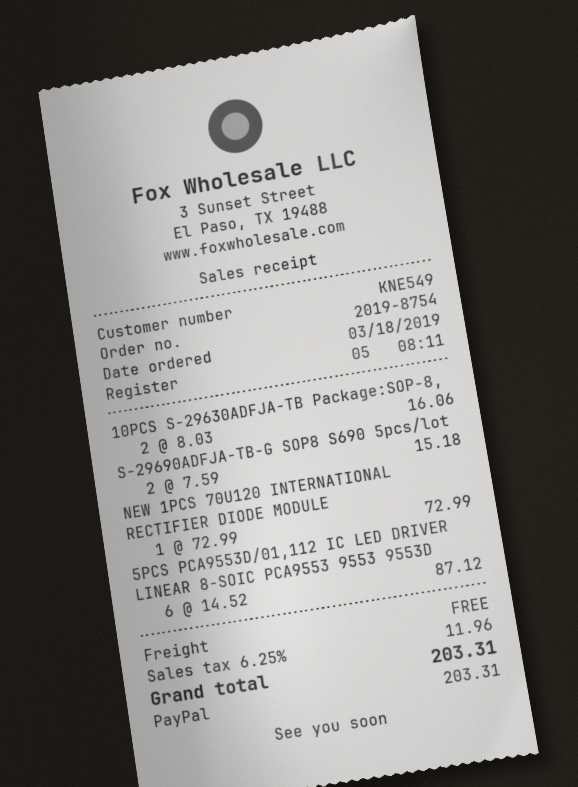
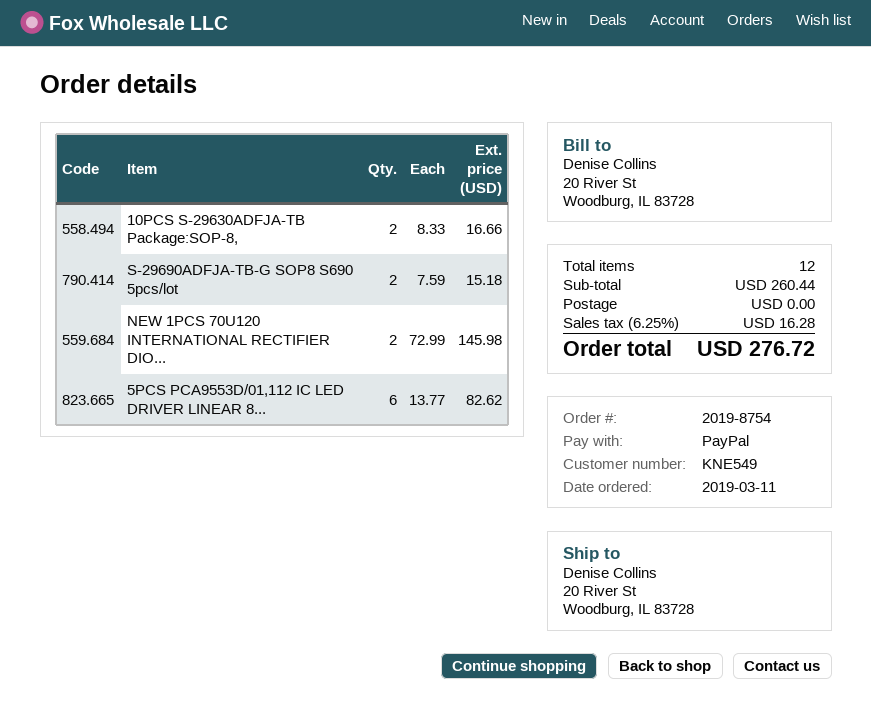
order date: 2019-03-18 -> 2019-03-11
10PCS S-29630ADFJA-TB Package:SOP-8,: 2 x 8.03 = 16.06 -> 2 x 8.33 = 16.66
NEW 1PCS 70U120 INTERNATIONAL RECTIFIER DIODE MODULE: 1 x 72.99 = 72.99 -> 2 x 72.99 = 145.98
5PCS PCA9553D/01,112 IC LED DRIVER LINEAR 8-SOIC PCA9553 9553 9553D: 6 x 14.52 = 87.12 -> 6 x 13.77 = 82.62
tax: 6.25% = 11.96 -> 6.25% = 16.28
total: 203.31 -> 276.72

